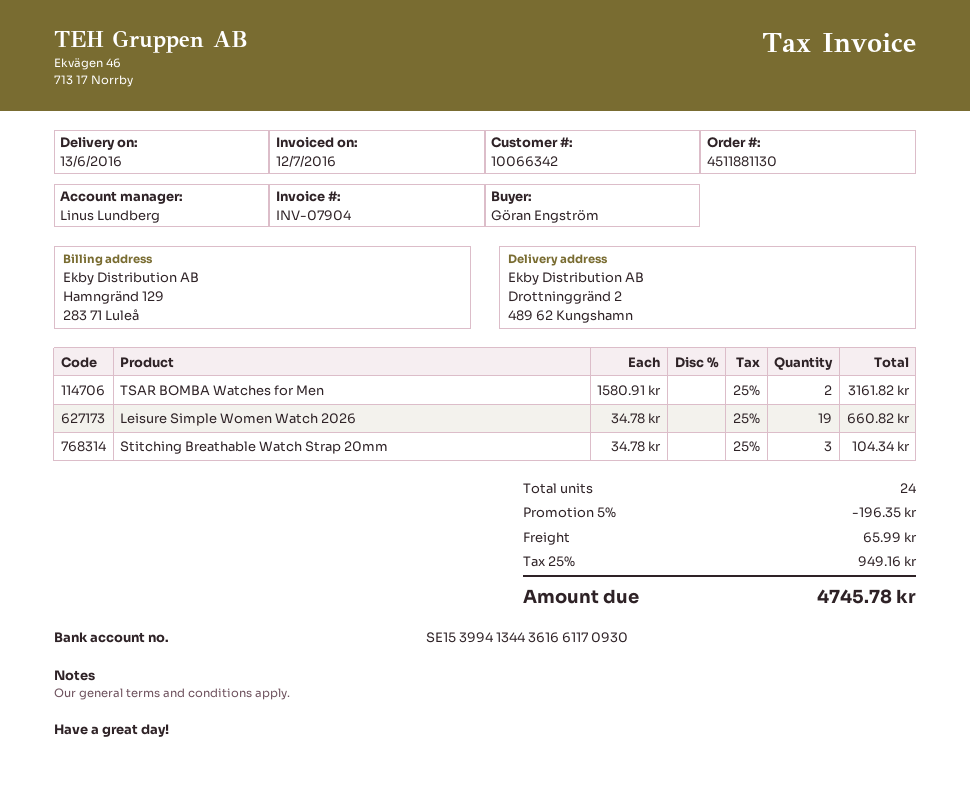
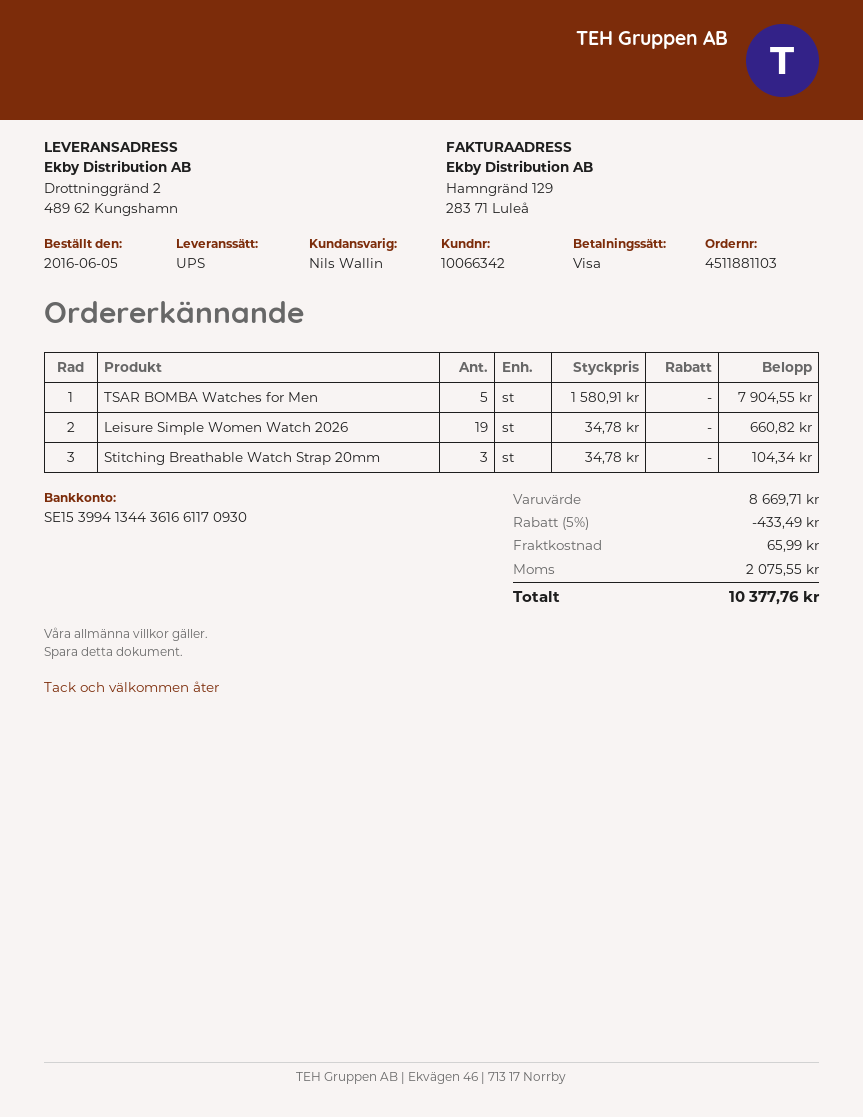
order number: 4511881130 -> 4511881103
sales rep: Linus Lundberg -> Nils Wallin
TSAR BOMBA Watches for Men: 2 x 1580.91 = 3161.82 -> 5 x 1580.91 = 7904.55
discount: 5% = 196.35 -> 5% = 433.49
tax: 949.16 -> 2075.55
total: 4745.78 -> 10377.76

